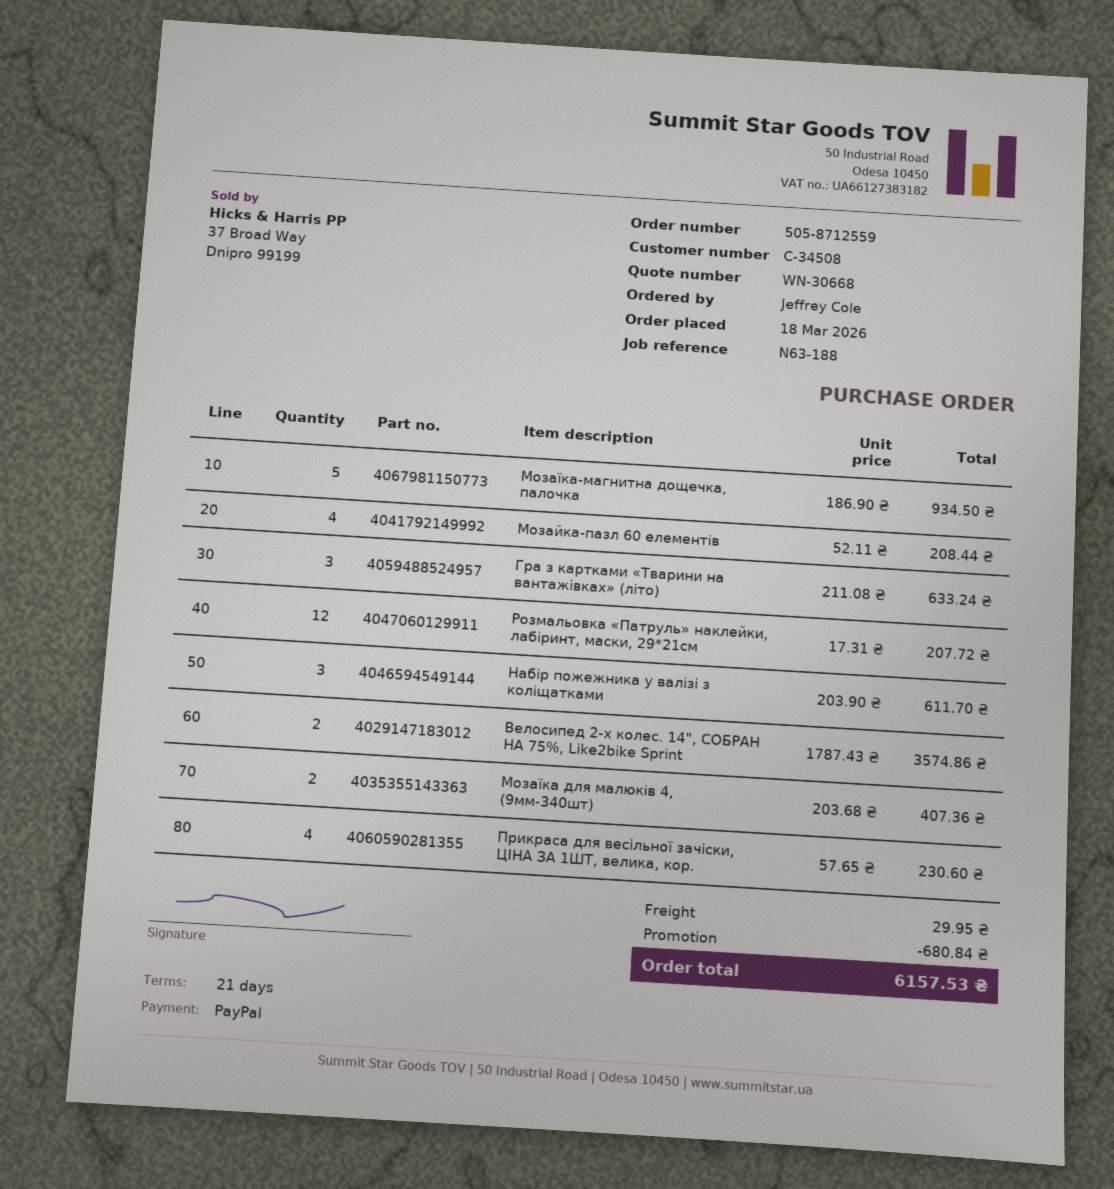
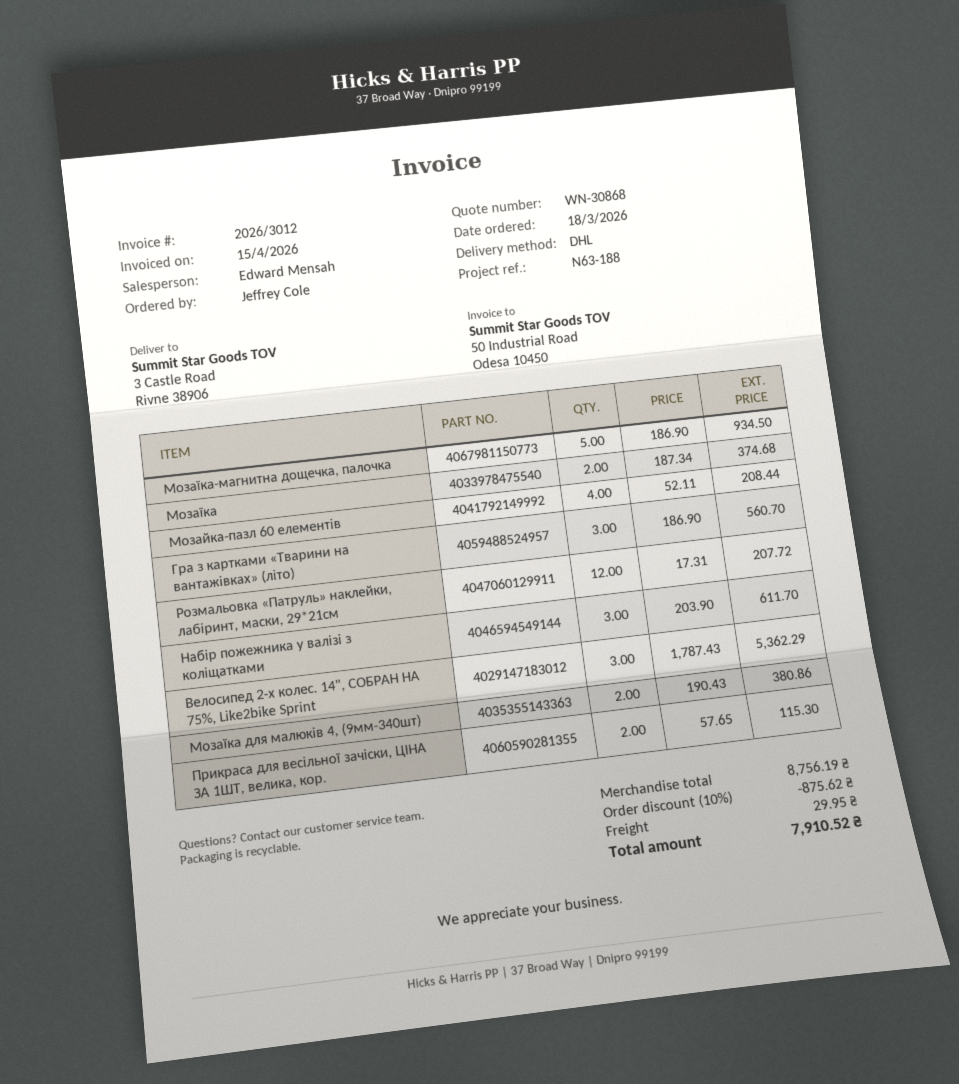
quote number: WN-30668 -> WN-30868
Гра з картками «Тварини на вантажівках» (літо): 3 x 211.08 = 633.24 -> 3 x 186.90 = 560.70
Велосипед 2-х колес. 14", СОБРАН НА 75%, Like2bike Sprint: 2 x 1787.43 = 3574.86 -> 3 x 1787.43 = 5362.29
Мозаїка для малюків 4, (9мм-340шт): 2 x 203.68 = 407.36 -> 2 x 190.43 = 380.86
Прикраса для весільної зачіски, ЦІНА ЗА 1ШТ, велика, кор.: 4 x 57.65 = 230.60 -> 2 x 57.65 = 115.30
Мозаїка: none -> 2 x 187.34 = 374.68
discount: 680.84 -> 875.62
total: 6157.53 -> 7910.52

